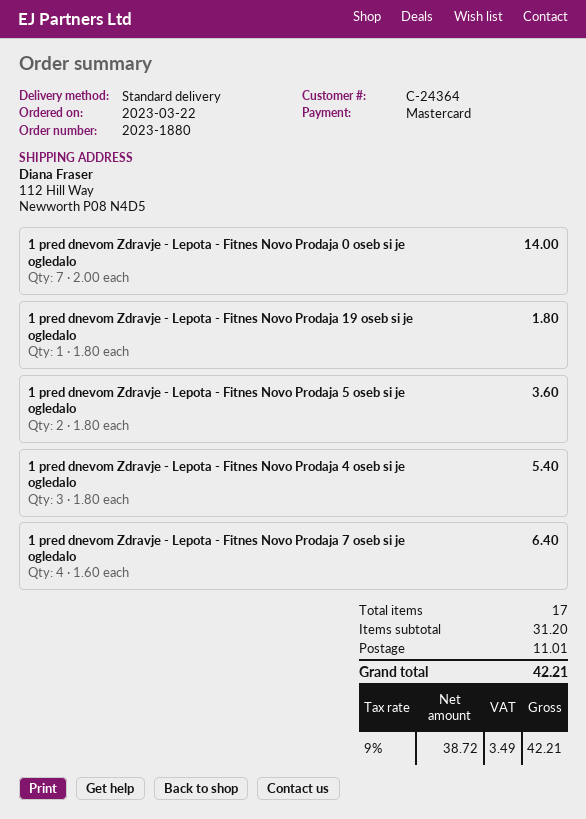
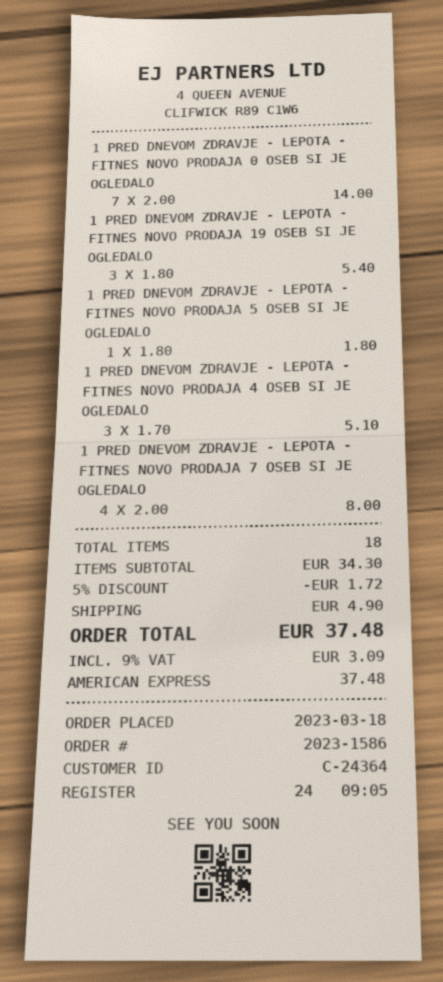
order number: 2023-1880 -> 2023-1586
order date: 2023-03-22 -> 2023-03-18
payment method: Mastercard -> American Express
1 pred dnevom Zdravje - Lepota - Fitnes Novo Prodaja 19 oseb si je ogledalo: 1 x 1.80 = 1.80 -> 3 x 1.80 = 5.40
1 pred dnevom Zdravje - Lepota - Fitnes Novo Prodaja 5 oseb si je ogledalo: 2 x 1.80 = 3.60 -> 1 x 1.80 = 1.80
1 pred dnevom Zdravje - Lepota - Fitnes Novo Prodaja 4 oseb si je ogledalo: 3 x 1.80 = 5.40 -> 3 x 1.70 = 5.10
1 pred dnevom Zdravje - Lepota - Fitnes Novo Prodaja 7 oseb si je ogledalo: 4 x 1.60 = 6.40 -> 4 x 2.00 = 8.00
total quantity: 17 -> 18
subtotal: 31.20 -> 34.30
discount: none -> 5% = 1.72
shipping: 11.01 -> 4.90
tax: 9% = 3.49 -> 9% = 3.09
total: 42.21 -> 37.48

